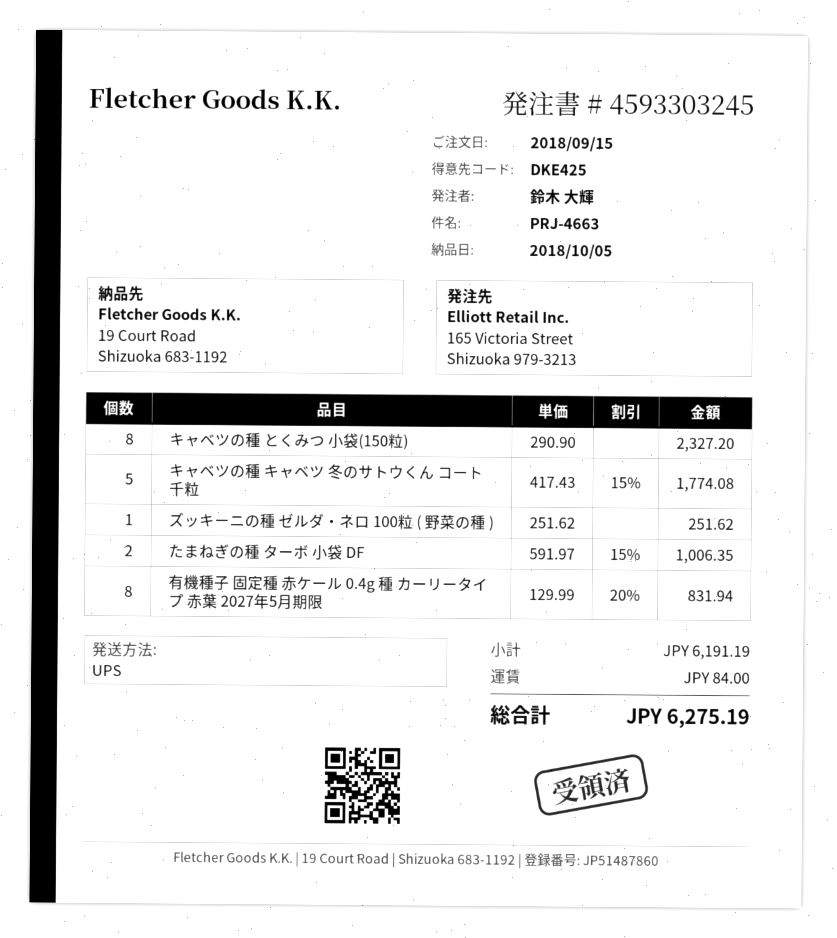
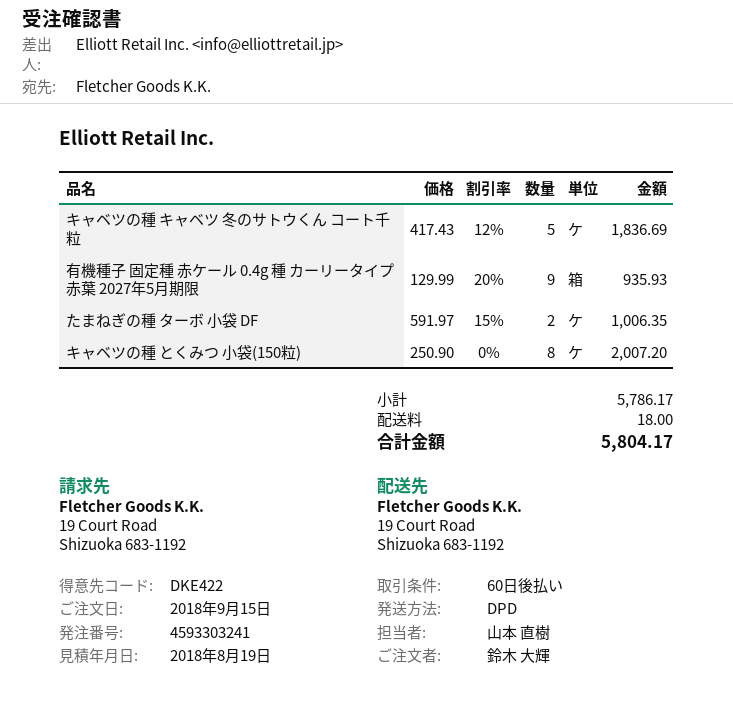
order number: 4593303245 -> 4593303241
customer number: DKE425 -> DKE422
shipping method: UPS -> DPD
キャベツの種 とくみつ 小袋(150粒): 8 x 290.90 = 2327.20 -> 8 x 250.90 = 2007.20
キャベツの種 キャベツ 冬のサトウくん コート千粒: 5 x 417.43 - 15% = 1774.08 -> 5 x 417.43 - 12% = 1836.69
ズッキーニの種 ゼルダ・ネロ 100粒 ( 野菜の種 ): 1 x 251.62 = 251.62 -> none
有機種子 固定種 赤ケール 0.4g 種 カーリータイプ 赤葉 2027年5月期限: 8 x 129.99 - 20% = 831.94 -> 9 x 129.99 - 20% = 935.93
subtotal: 6191.19 -> 5786.17
shipping: 84.00 -> 18.00
total: 6275.19 -> 5804.17

